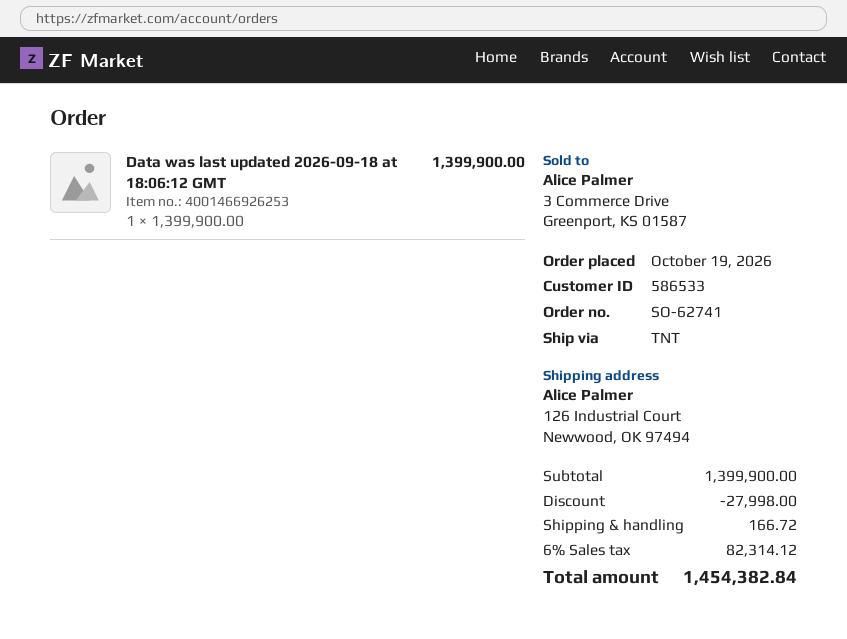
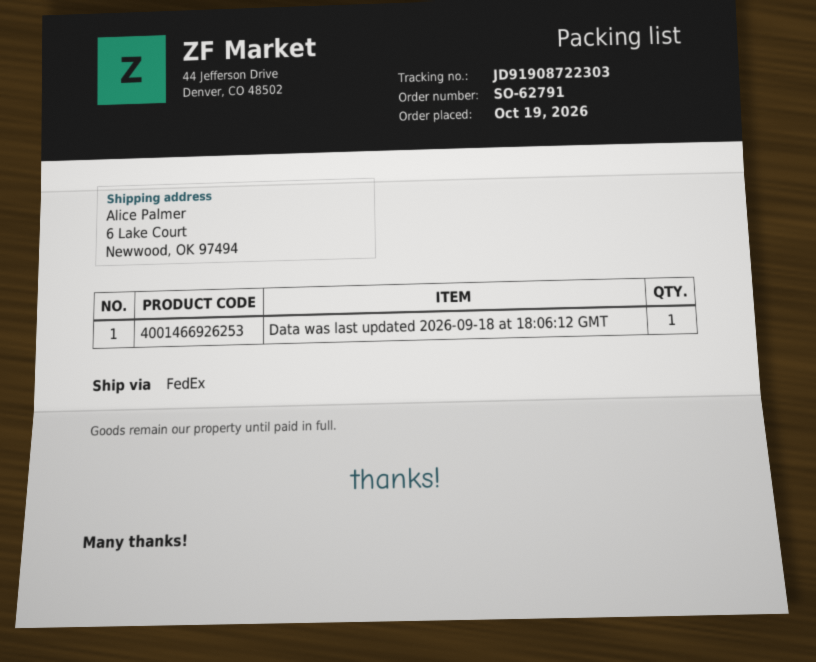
order number: SO-62741 -> SO-62791
shipping method: TNT -> FedEx
ship to: 126 Industrial Court, Newwood, OK 97494 -> 6 Lake Court, Newwood, OK 97494

